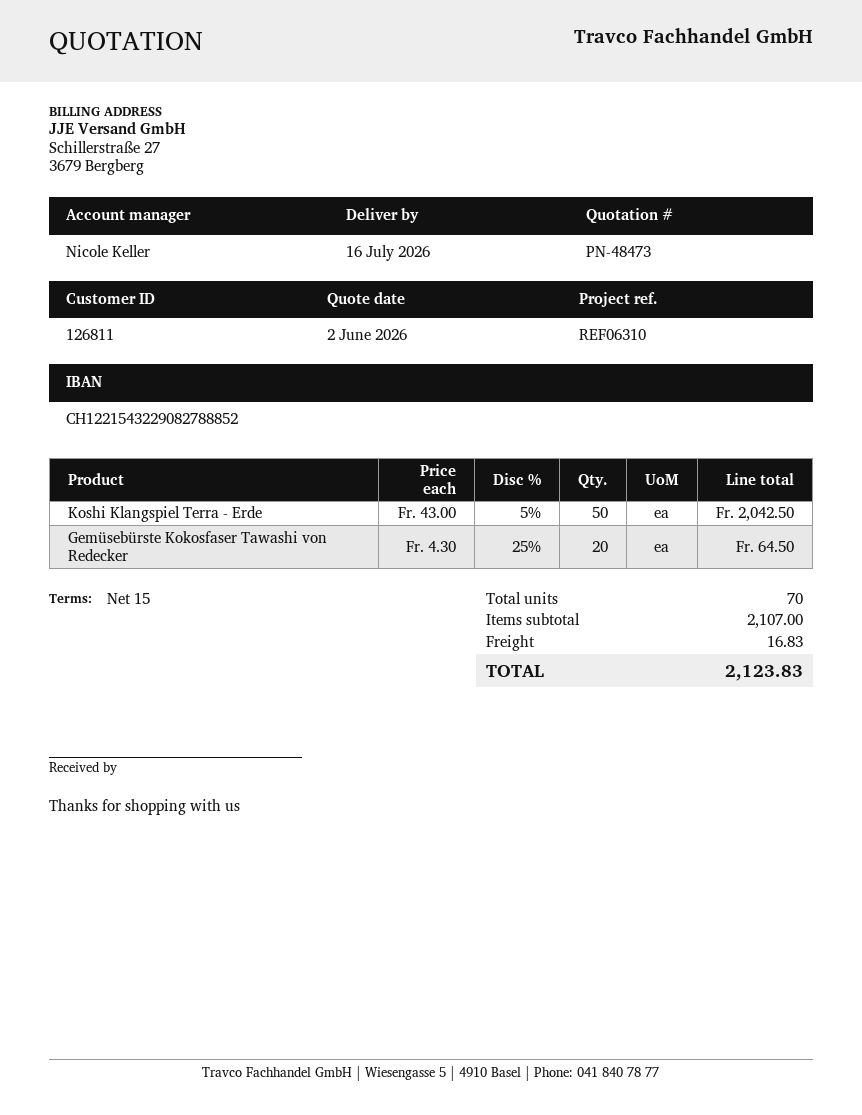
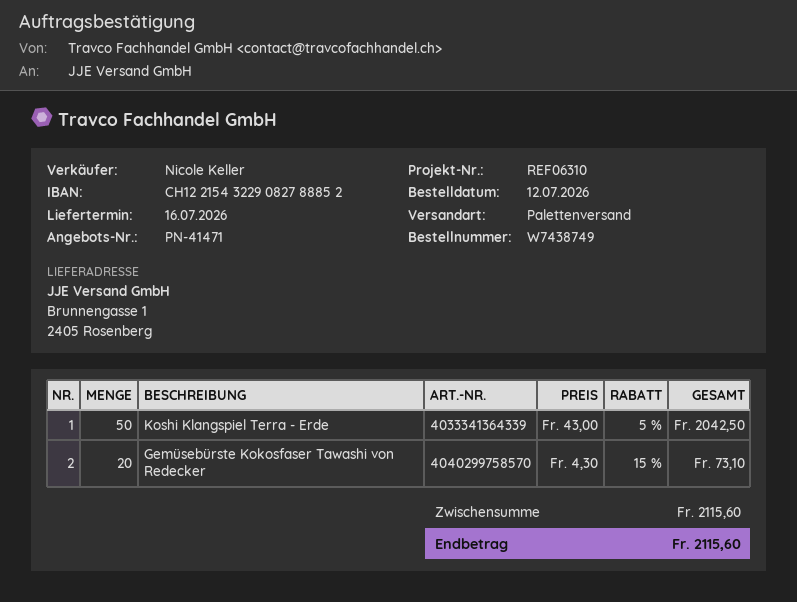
quote number: PN-48473 -> PN-41471
Gemüsebürste Kokosfaser Tawashi von Redecker: 20 x 4.30 - 25% = 64.50 -> 20 x 4.30 - 15% = 73.10
subtotal: 2107.00 -> 2115.60
shipping: 16.83 -> none
total: 2123.83 -> 2115.60

